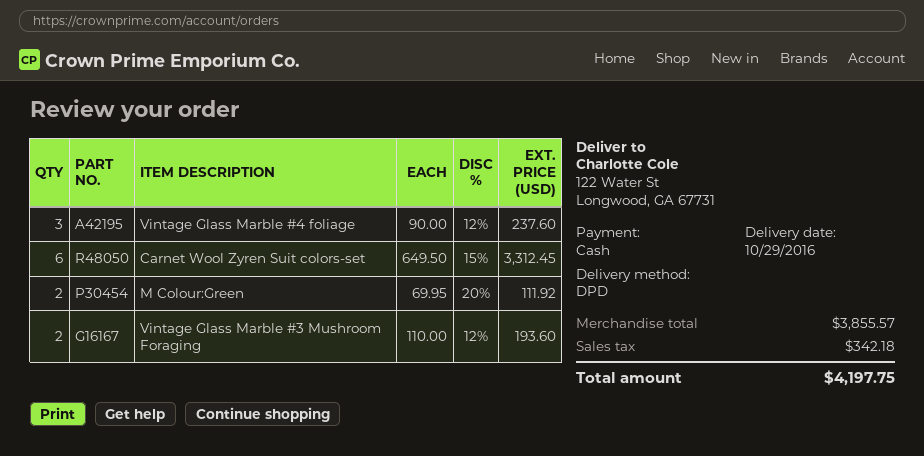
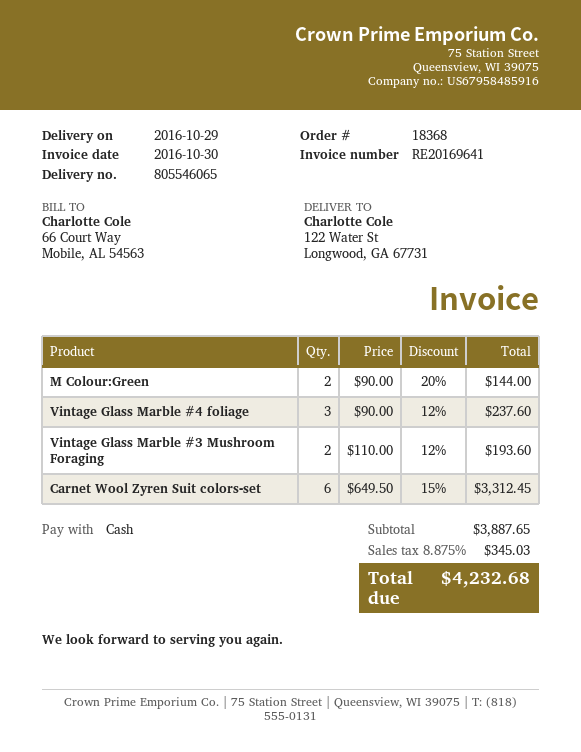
M Colour:Green: 2 x 69.95 - 20% = 111.92 -> 2 x 90.00 - 20% = 144.00
subtotal: 3855.57 -> 3887.65
tax: 342.18 -> 345.03
total: 4197.75 -> 4232.68

